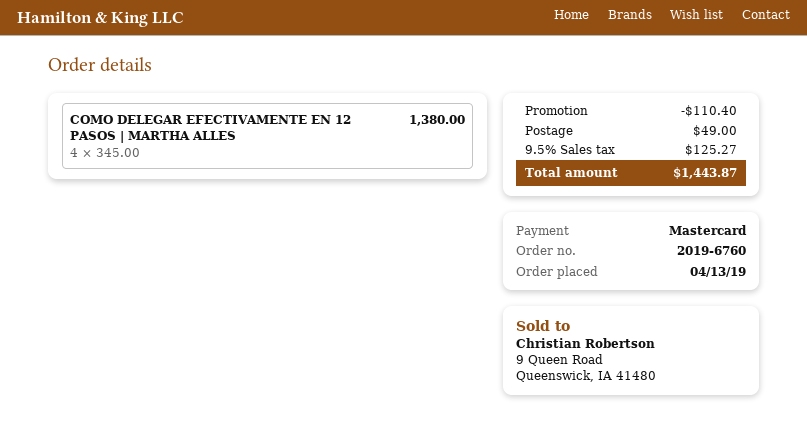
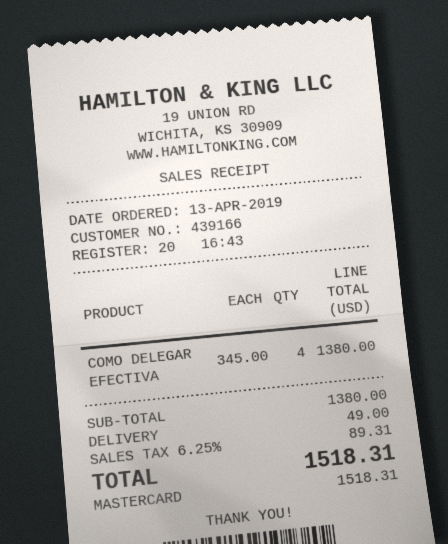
discount: 110.40 -> none
tax: 9.5% = 125.27 -> 6.25% = 89.31
total: 1443.87 -> 1518.31

